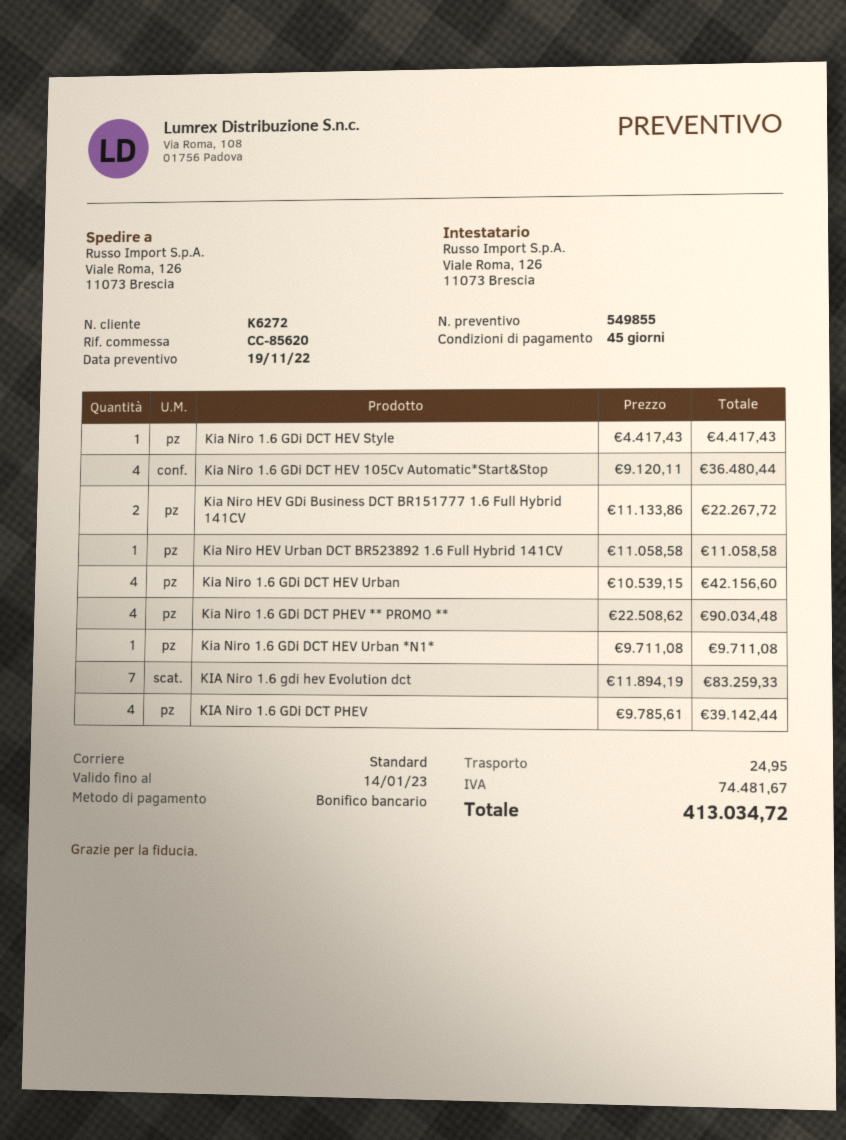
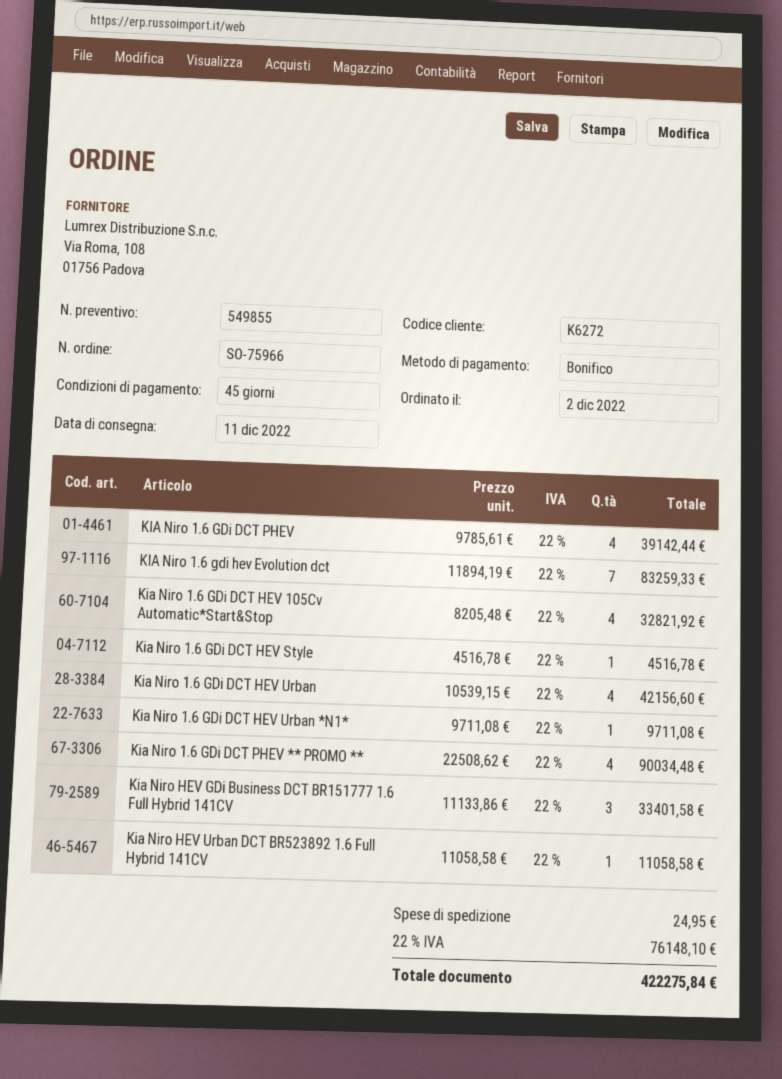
Kia Niro 1.6 GDi DCT HEV Style: 1 x 4417.43 = 4417.43 -> 1 x 4516.78 = 4516.78
Kia Niro 1.6 GDi DCT HEV 105Cv Automatic*Start&Stop: 4 x 9120.11 = 36480.44 -> 4 x 8205.48 = 32821.92
Kia Niro HEV GDi Business DCT BR151777 1.6 Full Hybrid 141CV: 2 x 11133.86 = 22267.72 -> 3 x 11133.86 = 33401.58
tax: 74481.67 -> 76148.10
total: 413034.72 -> 422275.84

